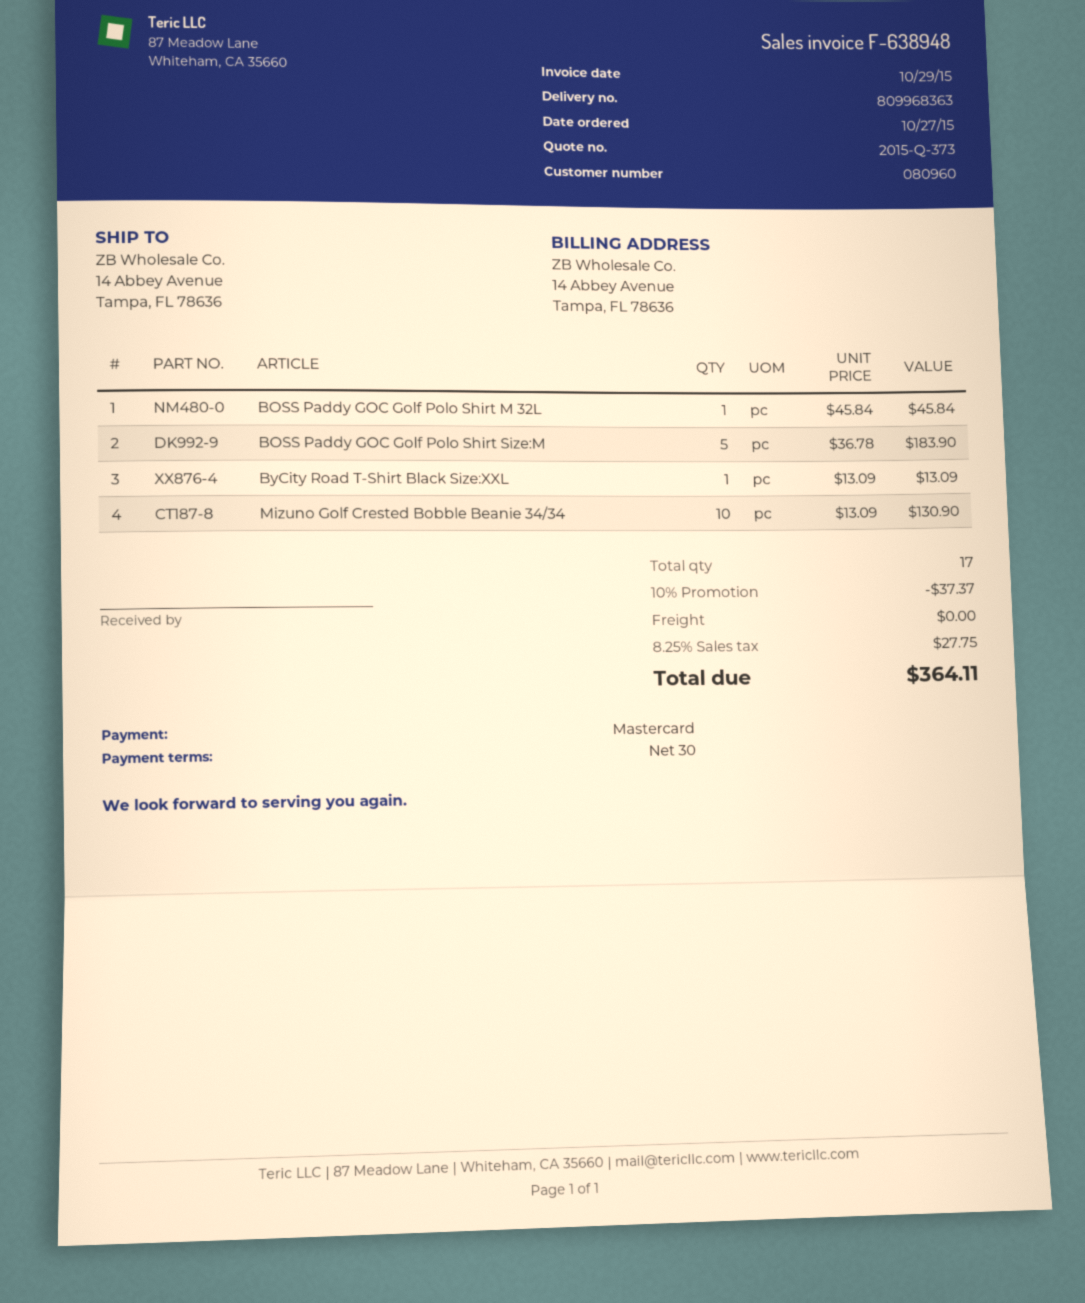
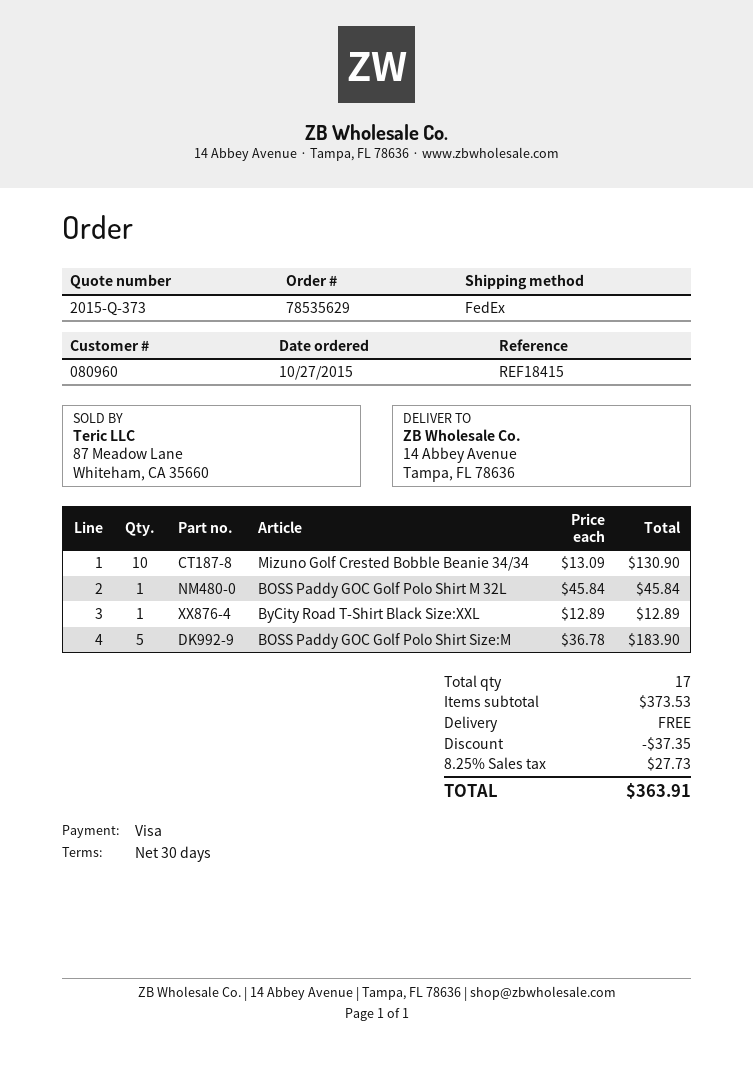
payment method: Mastercard -> Visa
ByCity Road T-Shirt Black Size:XXL: 1 x 13.09 = 13.09 -> 1 x 12.89 = 12.89
discount: 37.37 -> 37.35
tax: 8.25% = 27.75 -> 8.25% = 27.73
total: 364.11 -> 363.91

